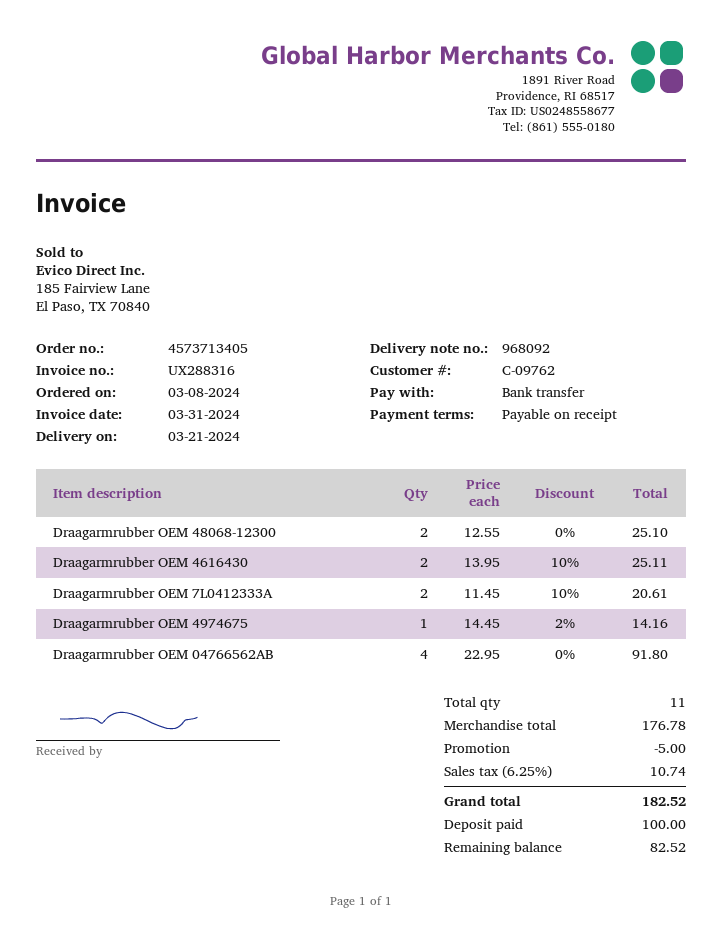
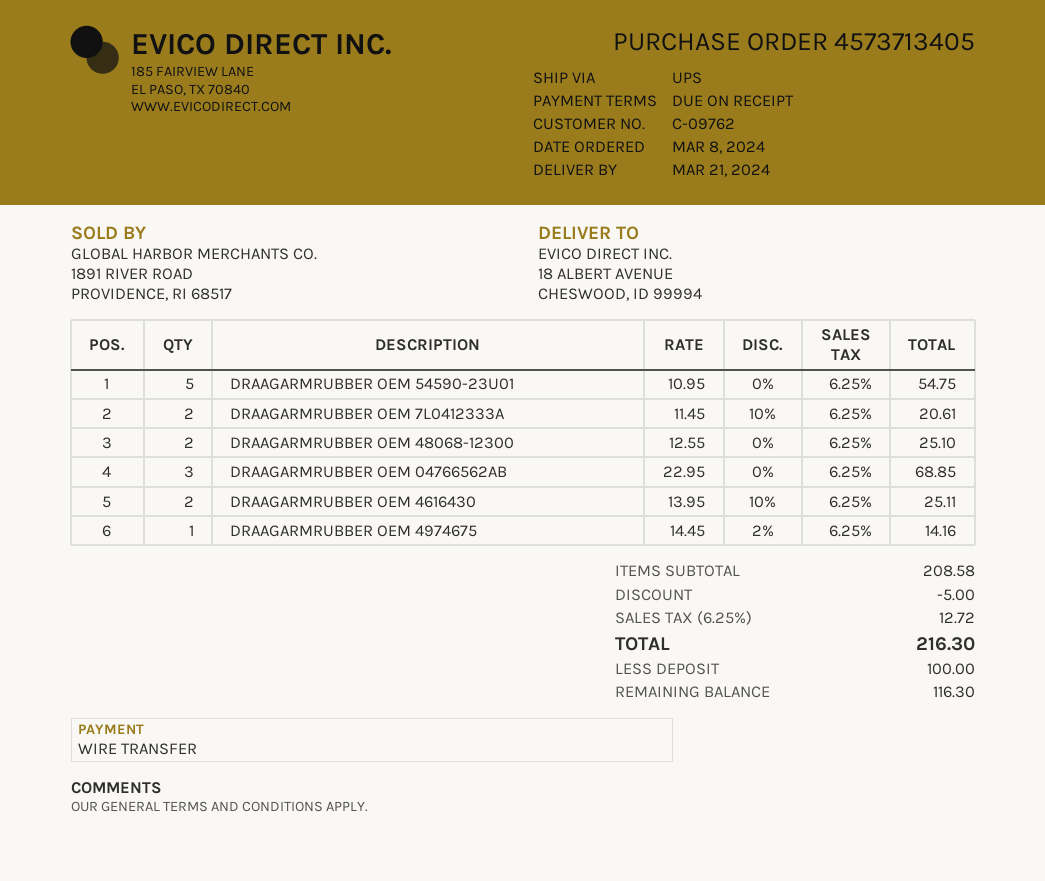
Draagarmrubber OEM 04766562AB: 4 x 22.95 = 91.80 -> 3 x 22.95 = 68.85
DRAAGARMRUBBER OEM 54590-23U01: none -> 5 x 10.95 = 54.75
subtotal: 176.78 -> 208.58
tax: 6.25% = 10.74 -> 6.25% = 12.72
total: 182.52 -> 216.30
balance: 82.52 -> 116.30

